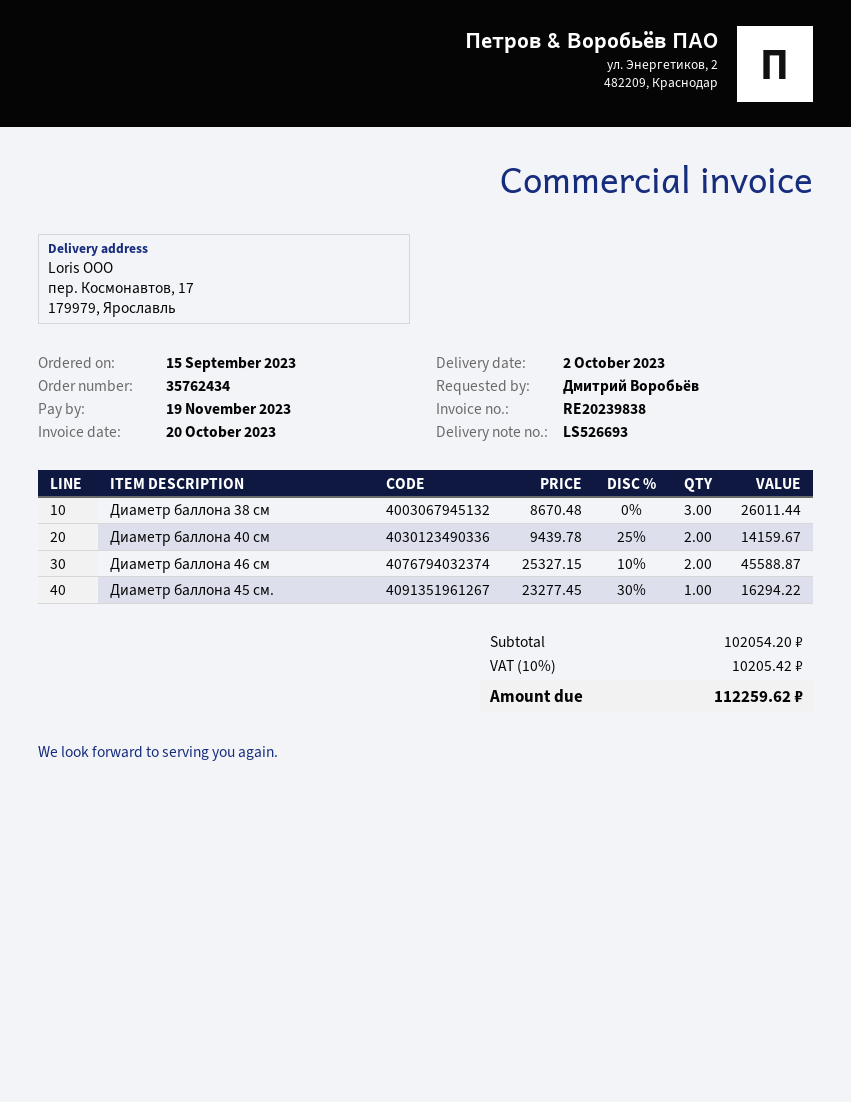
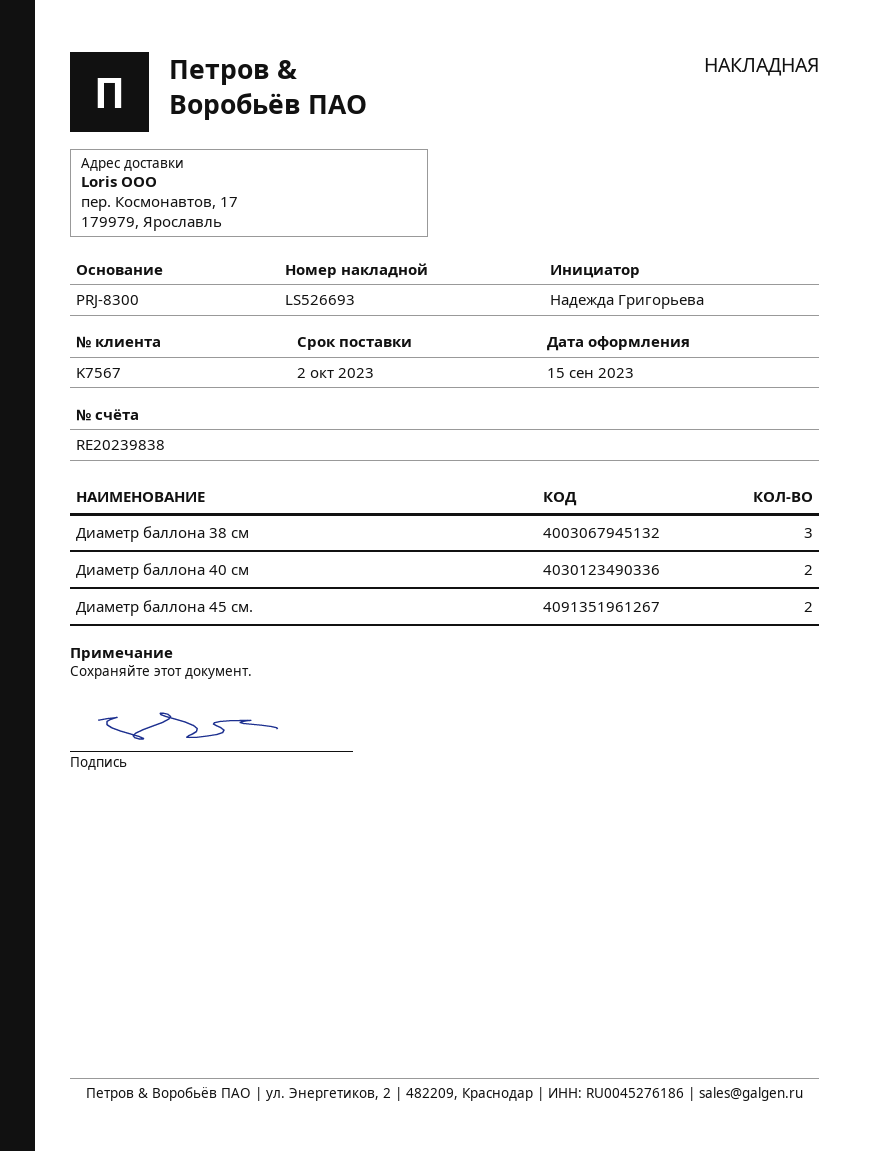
ordered by: Дмитрий Воробьёв -> Надежда Григорьева
Диаметр баллона 46 см: 2 -> none
Диаметр баллона 45 см.: 1 -> 2

